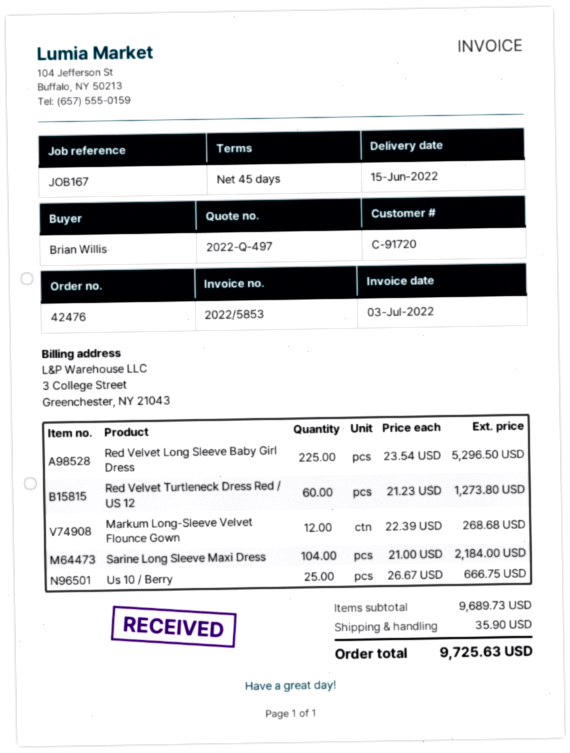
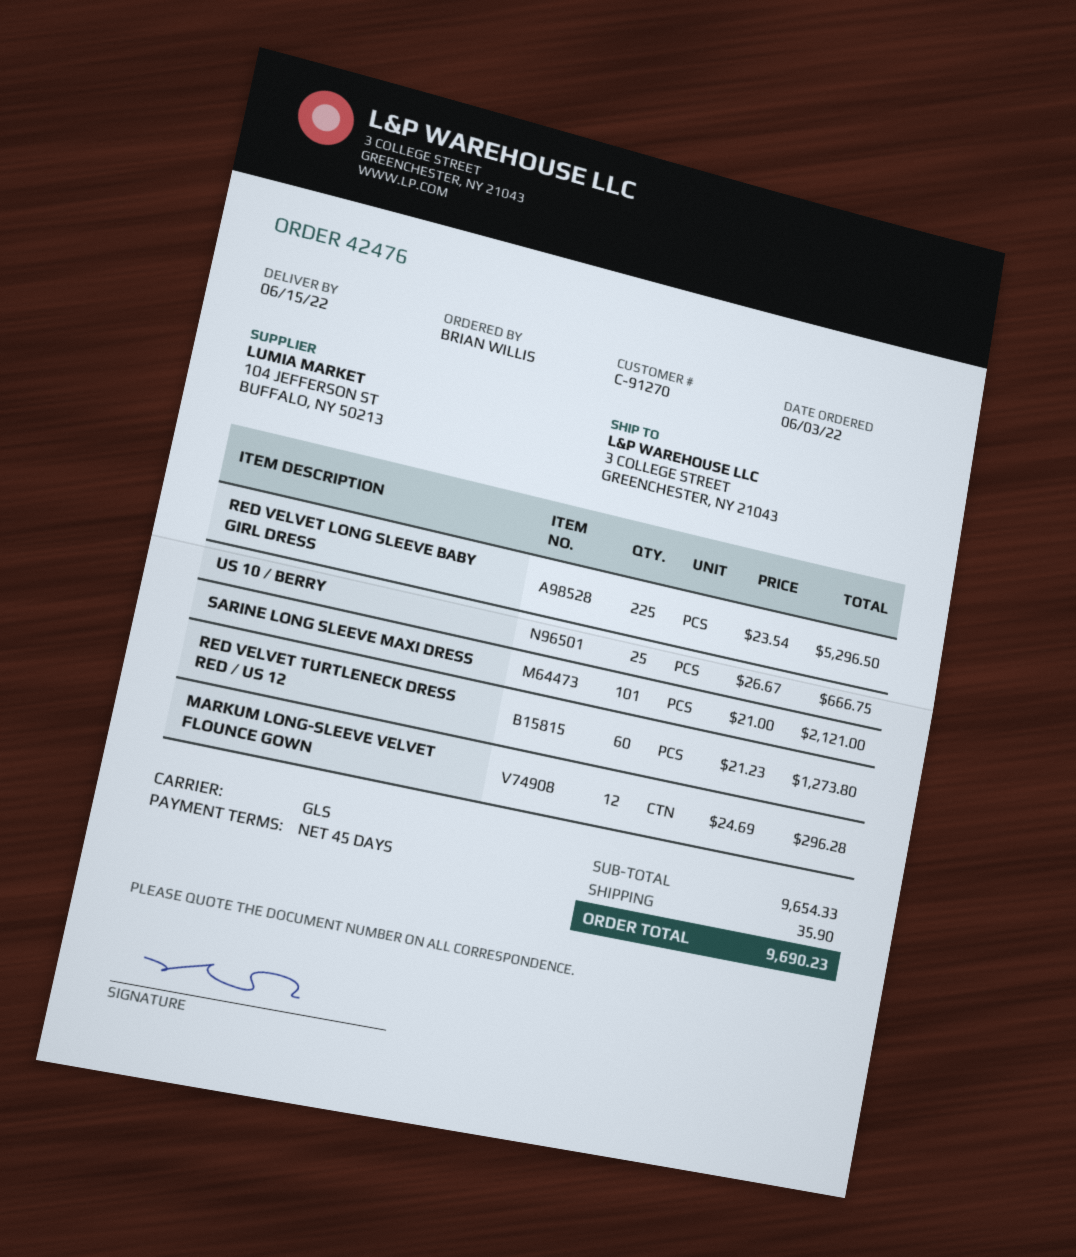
customer number: C-91720 -> C-91270
Markum Long-Sleeve Velvet Flounce Gown: 12 x 22.39 = 268.68 -> 12 x 24.69 = 296.28
Sarine Long Sleeve Maxi Dress: 104 x 21.00 = 2184.00 -> 101 x 21.00 = 2121.00
subtotal: 9689.73 -> 9654.33
total: 9725.63 -> 9690.23

